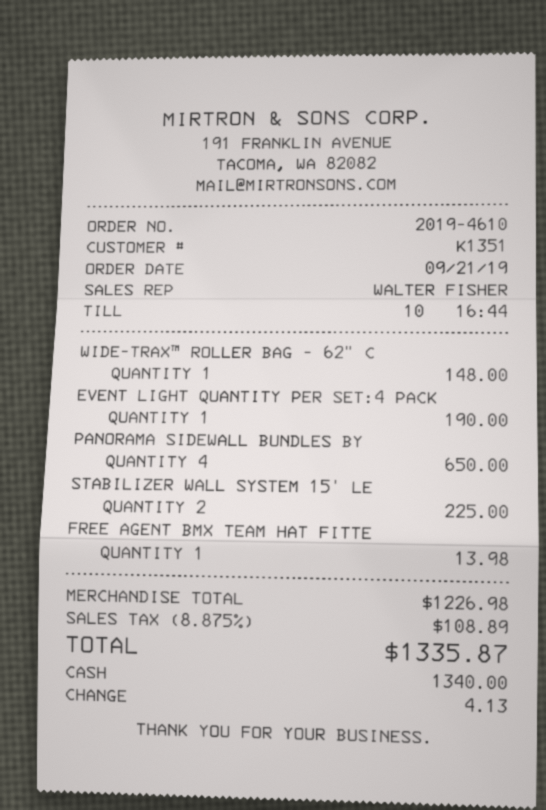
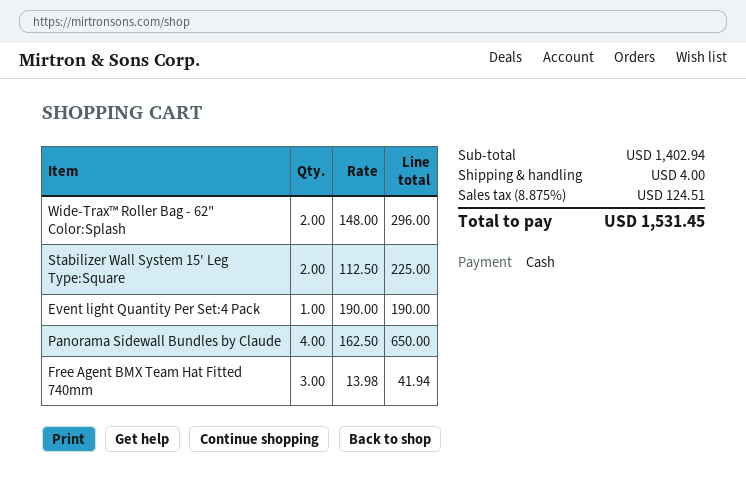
WIDE-TRAX™ ROLLER BAG - 62" C: 1 for 148.00 -> 2 for 296.00
FREE AGENT BMX TEAM HAT FITTE: 1 for 13.98 -> 3 for 41.94
subtotal: 1226.98 -> 1402.94
shipping: none -> 4.00
tax: 8.875% = 108.89 -> 8.875% = 124.51
total: 1335.87 -> 1531.45

